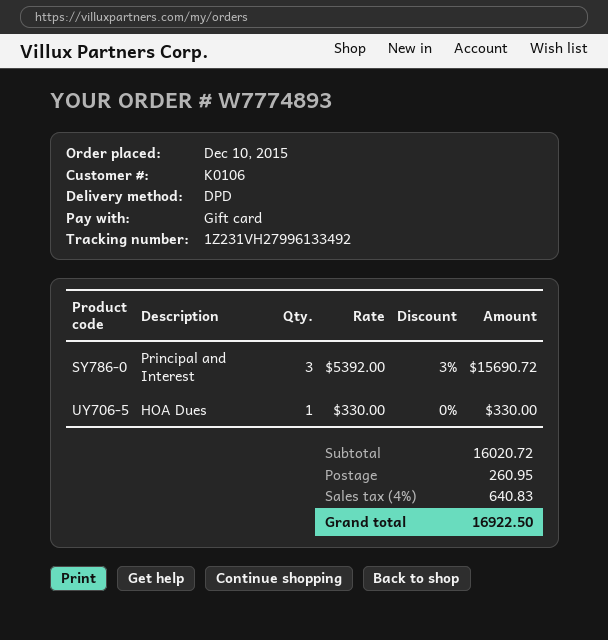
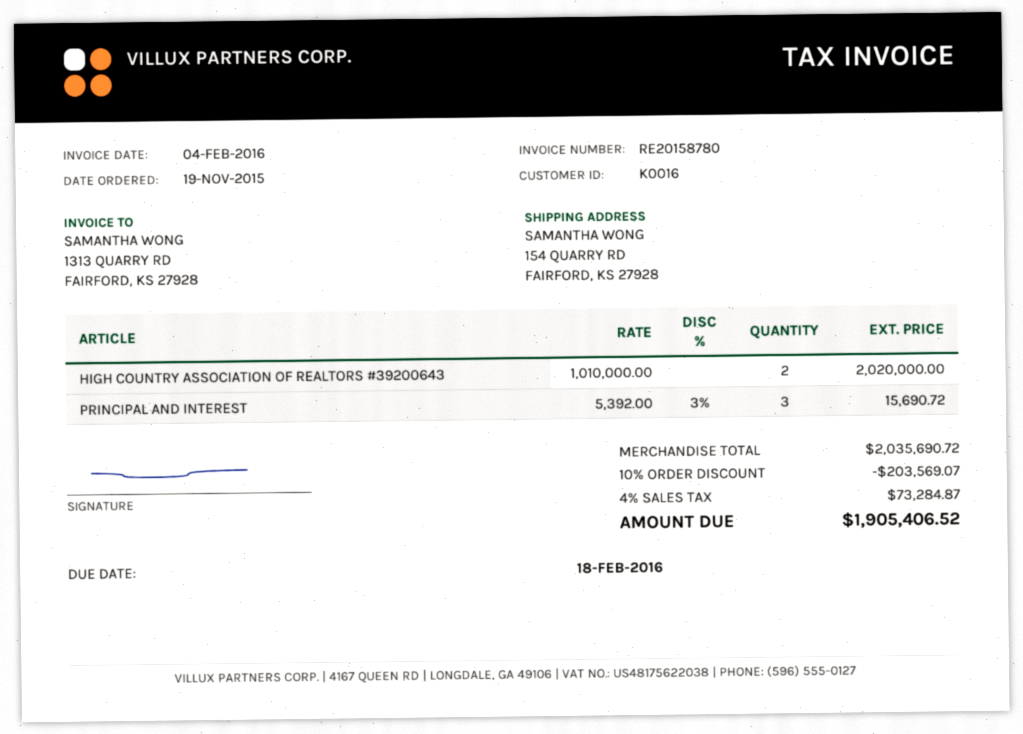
order date: 2015-12-10 -> 2015-11-19
customer number: K0106 -> K0016
HOA Dues: 1 x 330.00 = 330.00 -> none
HIGH COUNTRY ASSOCIATION OF REALTORS #39200643: none -> 2 x 1010000.00 = 2020000.00
subtotal: 16020.72 -> 2035690.72
discount: none -> 10% = 203569.07
shipping: 260.95 -> none
tax: 4% = 640.83 -> 4% = 73284.87
total: 16922.50 -> 1905406.52

